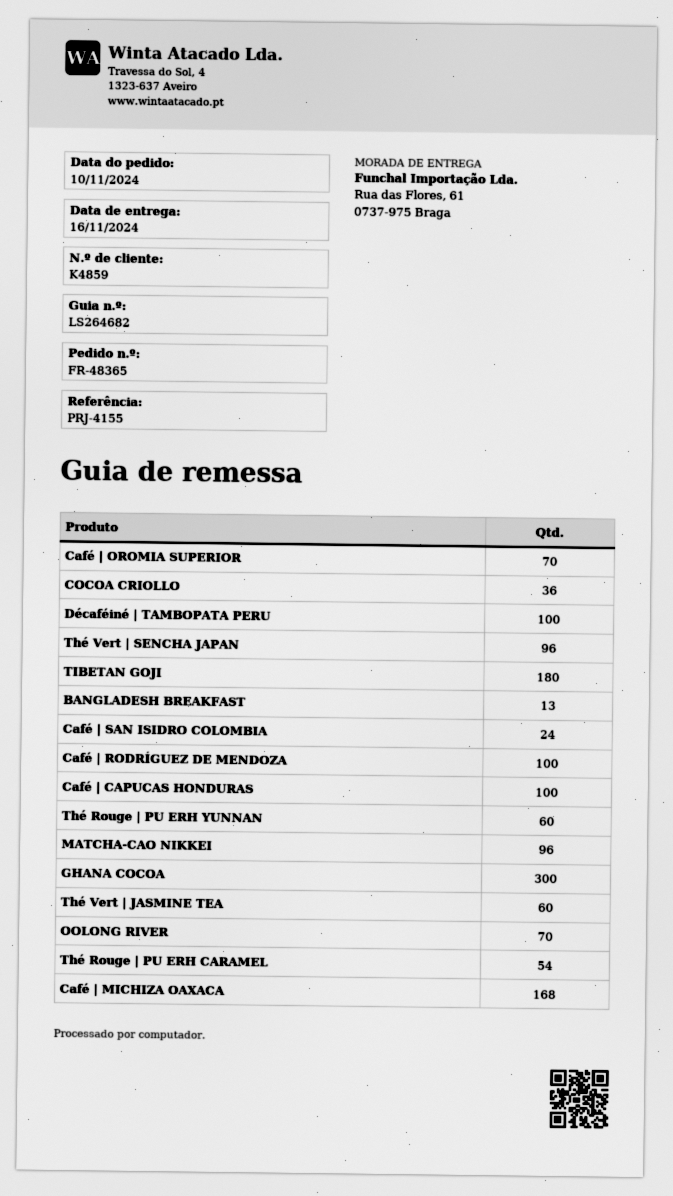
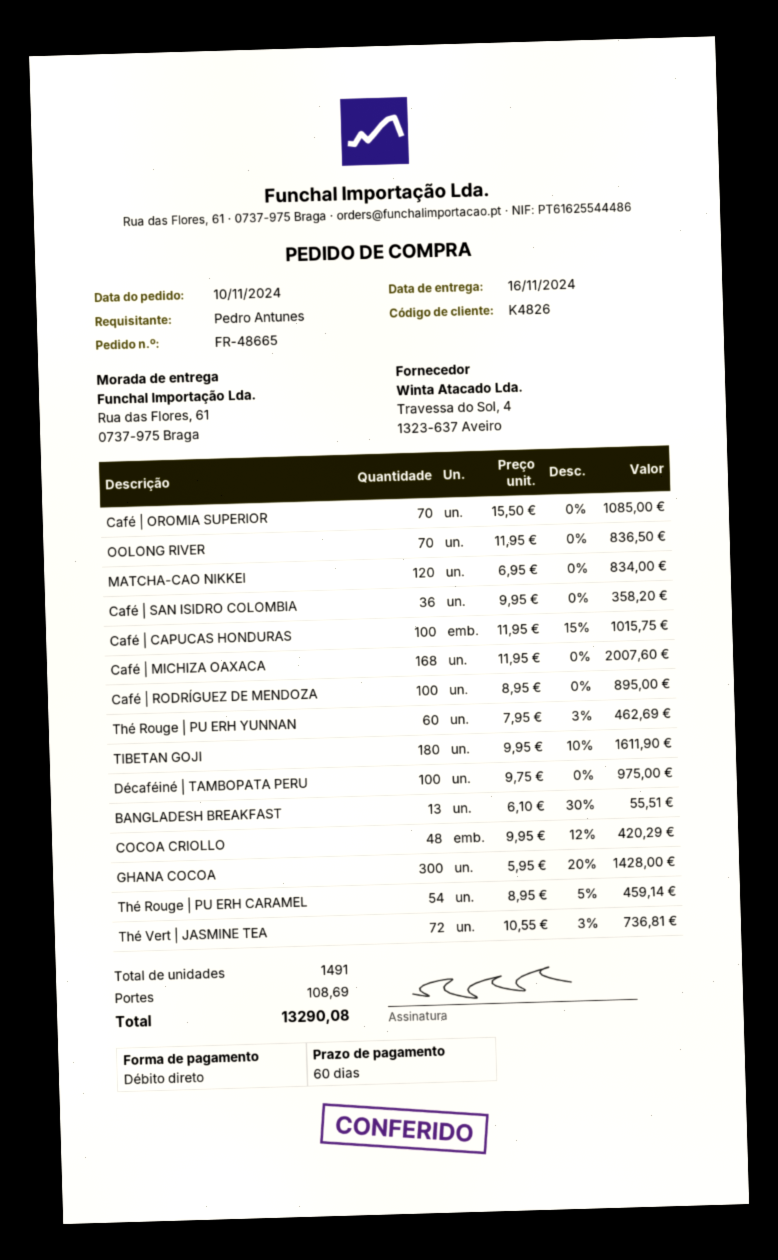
order number: FR-48365 -> FR-48665
customer number: K4859 -> K4826
COCOA CRIOLLO: 36 -> 48
Thé Vert | SENCHA JAPAN: 96 -> none
Café | SAN ISIDRO COLOMBIA: 24 -> 36
MATCHA-CAO NIKKEI: 96 -> 120
Thé Vert | JASMINE TEA: 60 -> 72

